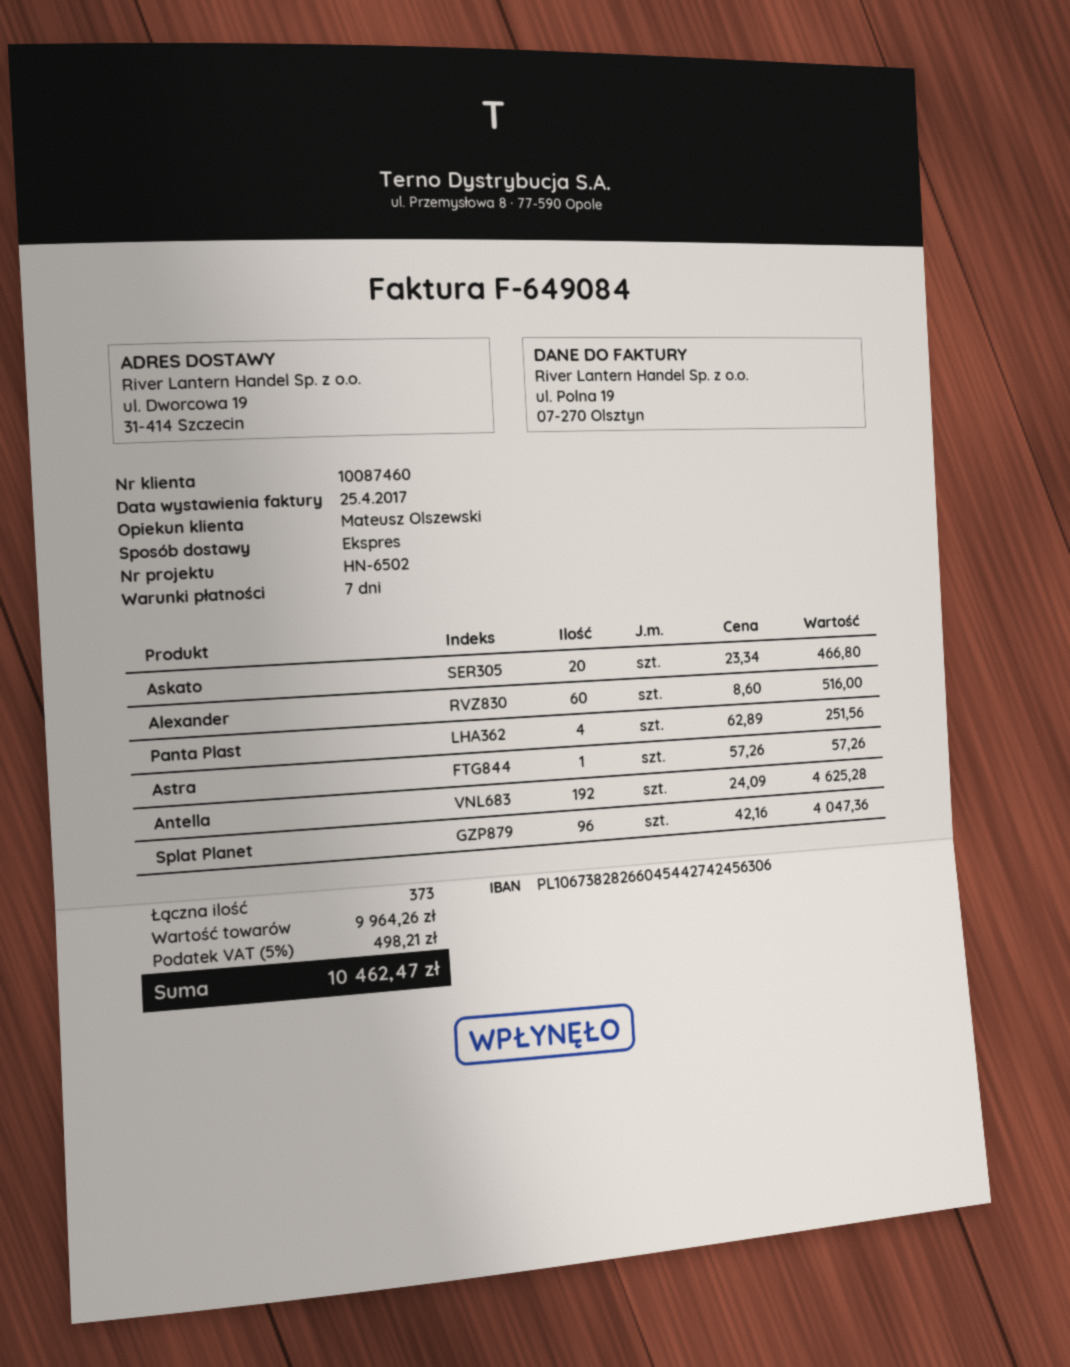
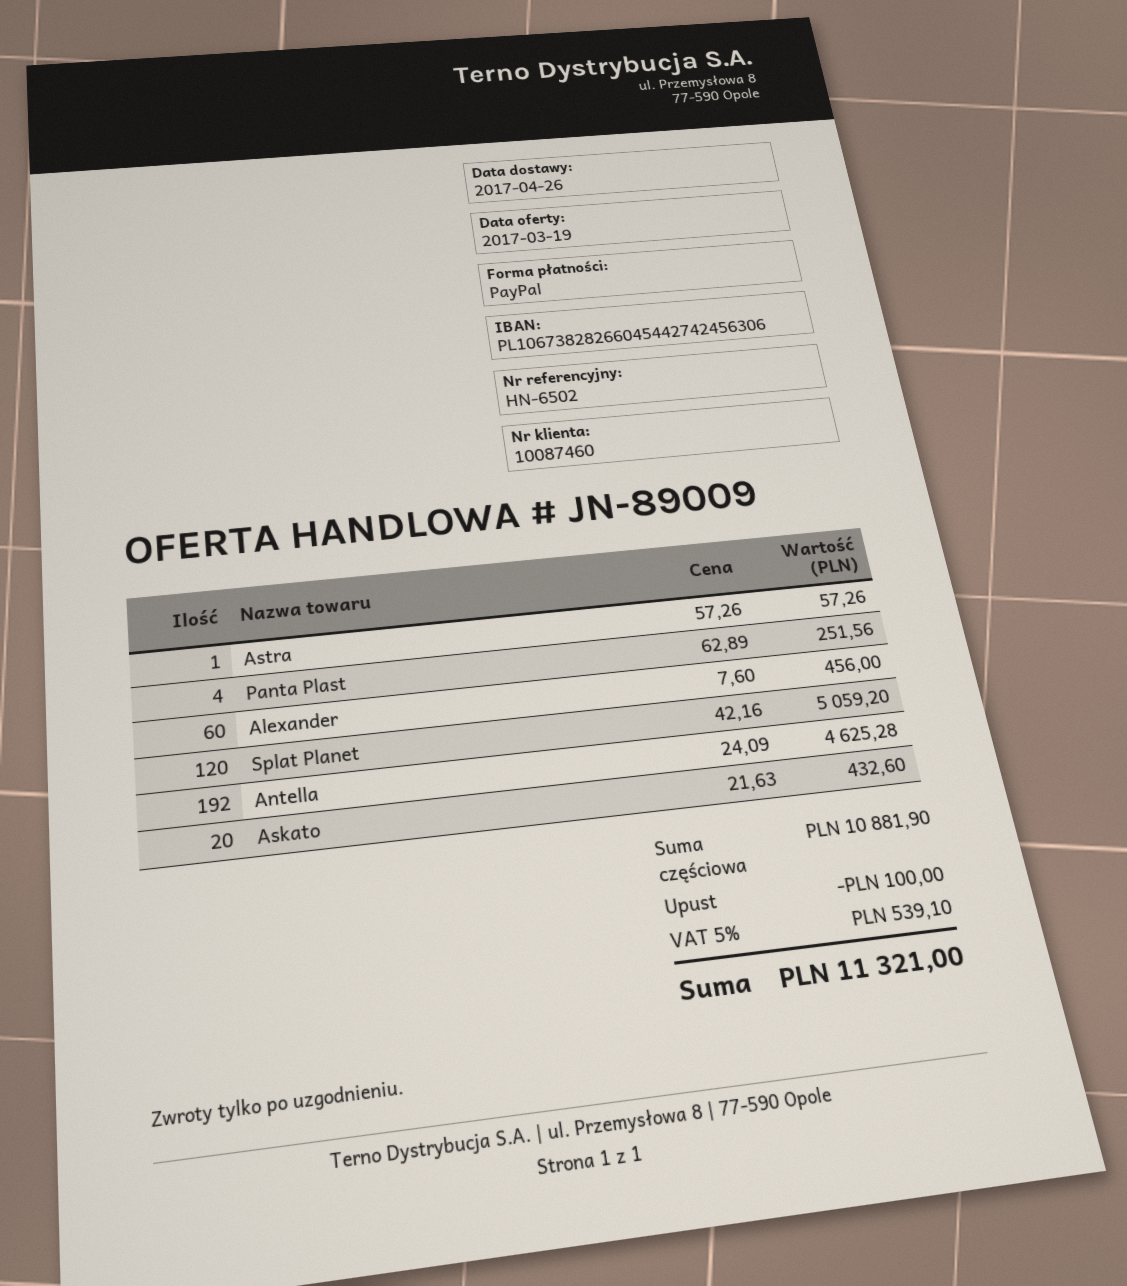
Askato: 20 x 23.34 = 466.80 -> 20 x 21.63 = 432.60
Alexander: 60 x 8.60 = 516.00 -> 60 x 7.60 = 456.00
Splat Planet: 96 x 42.16 = 4047.36 -> 120 x 42.16 = 5059.20
subtotal: 9964.26 -> 10881.90
discount: none -> 100.00
tax: 5% = 498.21 -> 5% = 539.10
total: 10462.47 -> 11321.00

